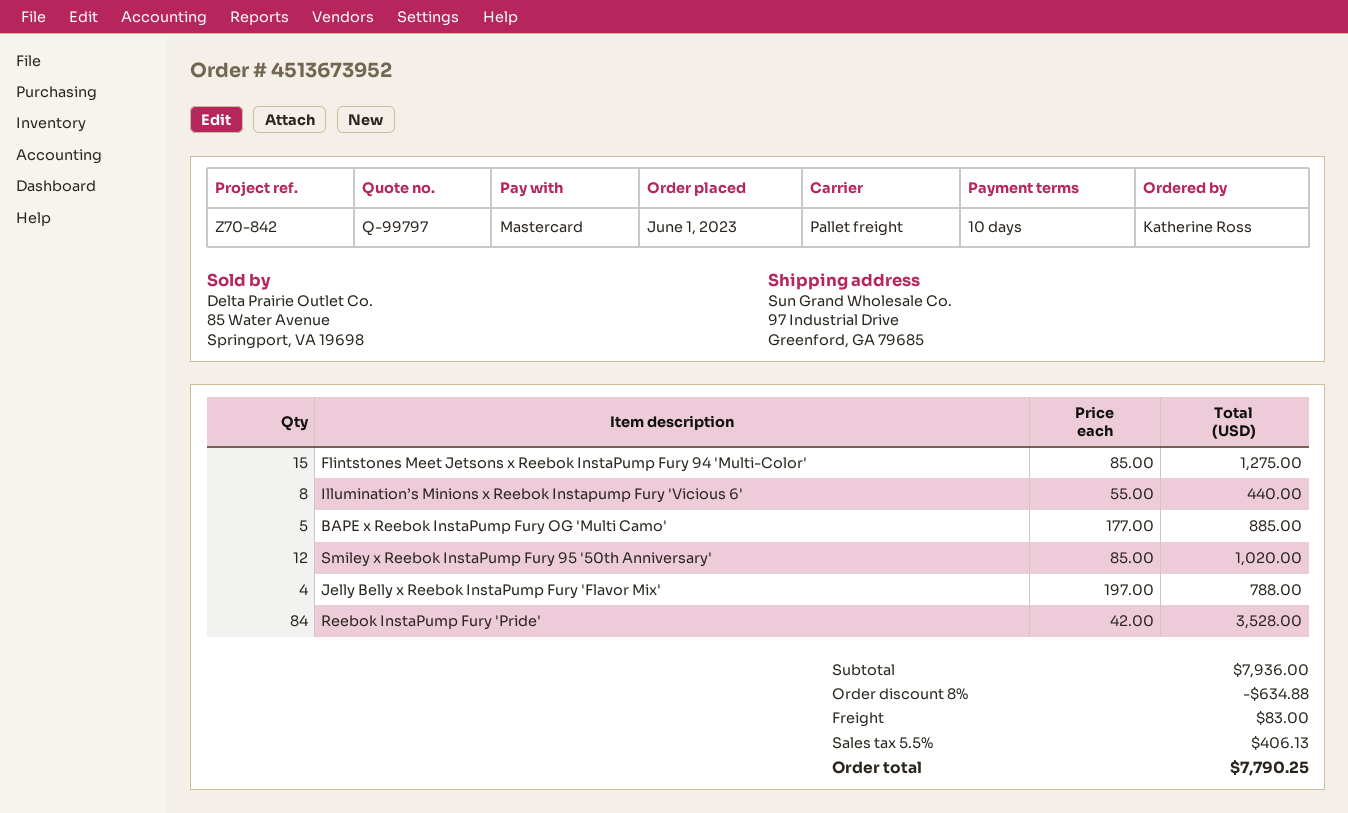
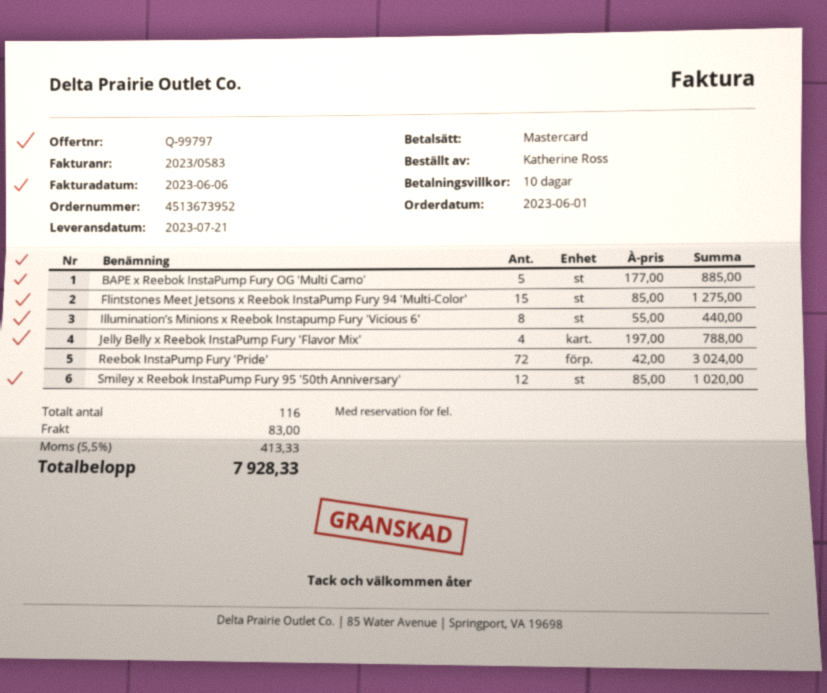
Reebok InstaPump Fury 'Pride': 84 x 42.00 = 3528.00 -> 72 x 42.00 = 3024.00
discount: 8% = 634.88 -> none
tax: 5.5% = 406.13 -> 5.5% = 413.33
total: 7790.25 -> 7928.33

